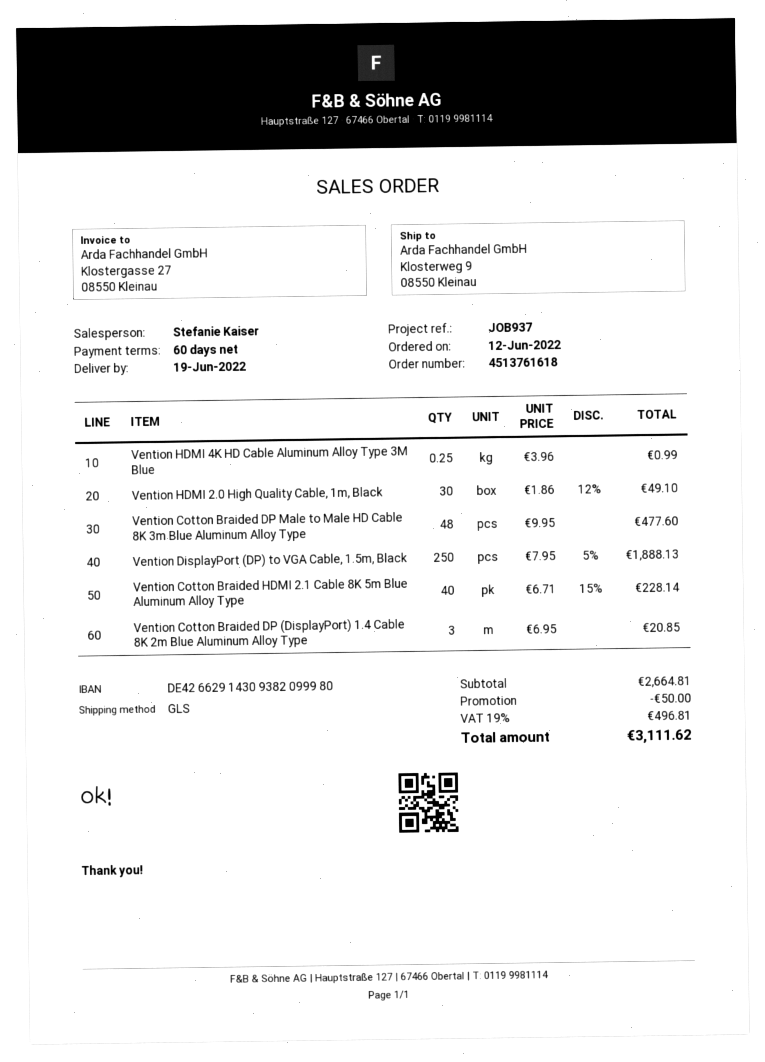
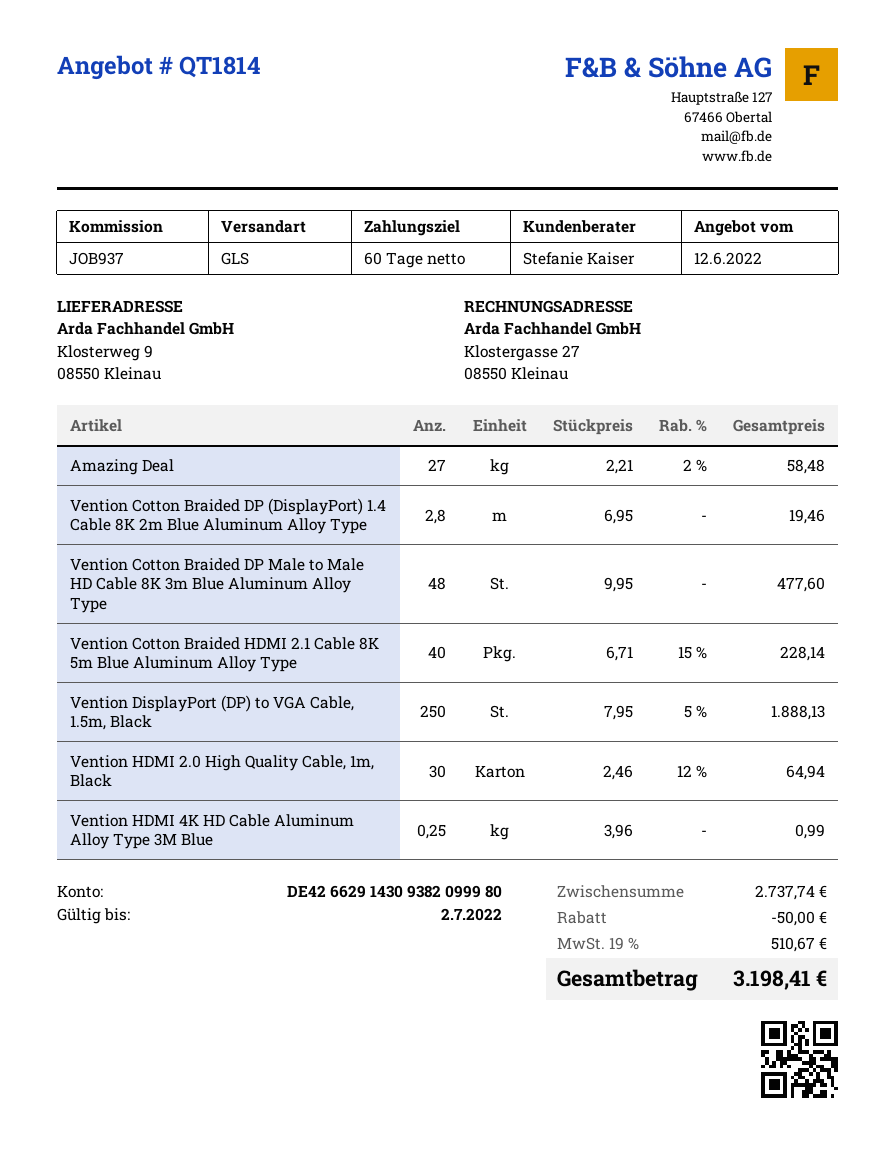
Vention HDMI 2.0 High Quality Cable, 1m, Black: 30 x 1.86 - 12% = 49.10 -> 30 x 2.46 - 12% = 64.94
Vention Cotton Braided DP (DisplayPort) 1.4 Cable 8K 2m Blue Aluminum Alloy Type: 3 x 6.95 = 20.85 -> 2.8 x 6.95 = 19.46
Amazing Deal: none -> 27 x 2.21 - 2% = 58.48
subtotal: 2664.81 -> 2737.74
tax: 19% = 496.81 -> 19% = 510.67
total: 3111.62 -> 3198.41

